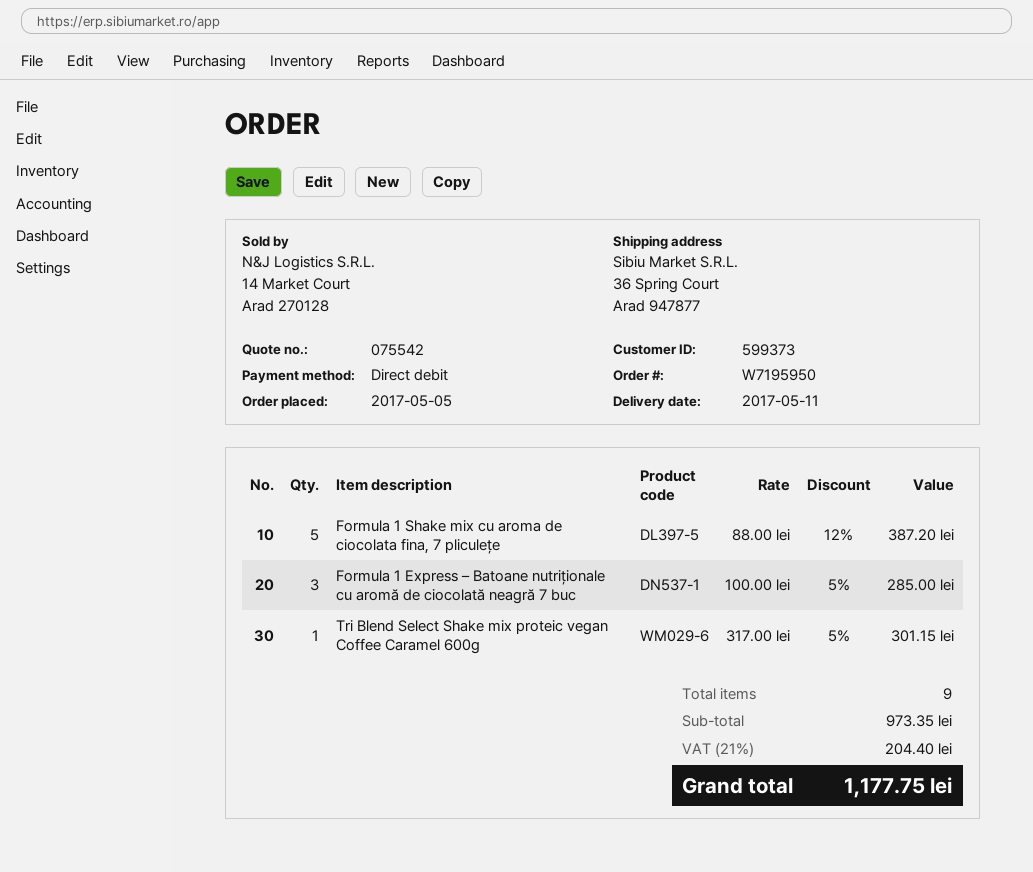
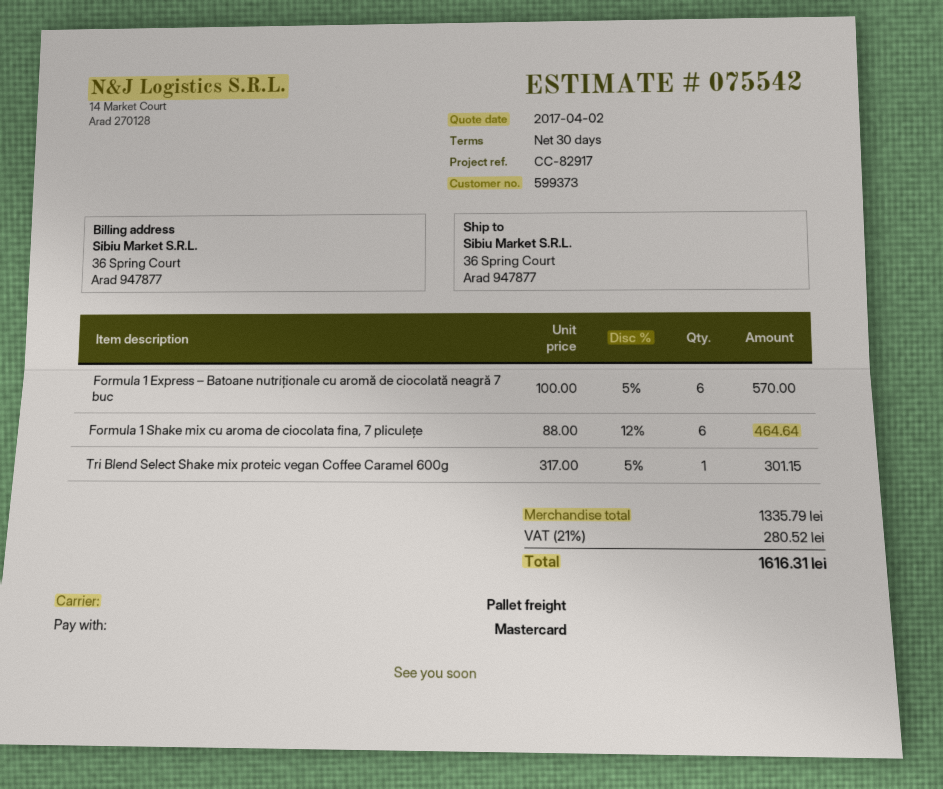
payment method: direct debit -> Mastercard
Formula 1 Shake mix cu aroma de ciocolata fina, 7 pliculețe: 5 x 88.00 - 12% = 387.20 -> 6 x 88.00 - 12% = 464.64
Formula 1 Express – Batoane nutriționale cu aromă de ciocolată neagră 7 buc: 3 x 100.00 - 5% = 285.00 -> 6 x 100.00 - 5% = 570.00
subtotal: 973.35 -> 1335.79
tax: 21% = 204.40 -> 21% = 280.52
total: 1177.75 -> 1616.31

